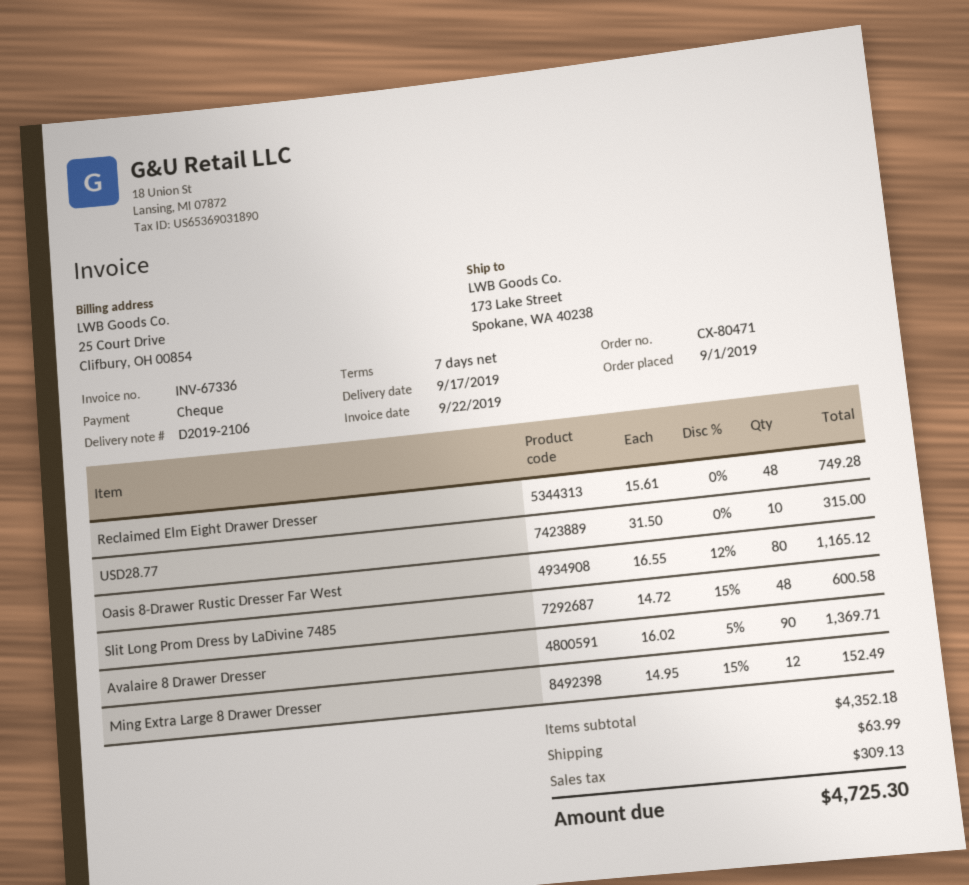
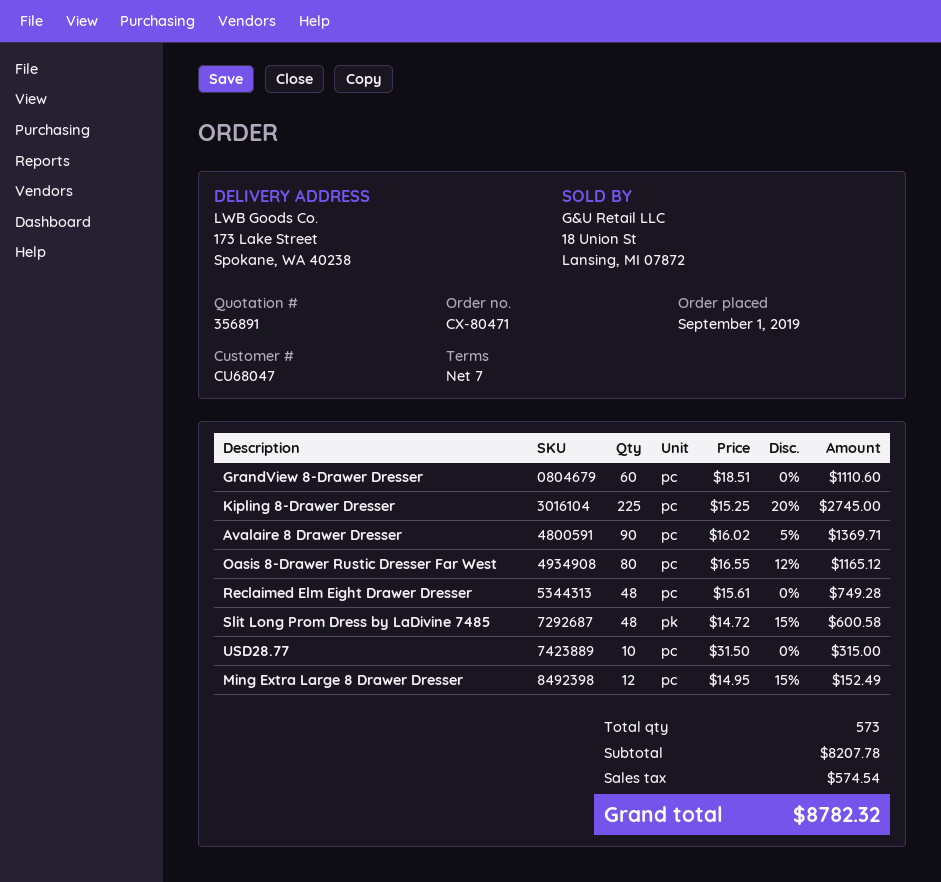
GrandView 8-Drawer Dresser: none -> 60 x 18.51 = 1110.60
Kipling 8-Drawer Dresser: none -> 225 x 15.25 - 20% = 2745.00
subtotal: 4352.18 -> 8207.78
shipping: 63.99 -> none
tax: 309.13 -> 574.54
total: 4725.30 -> 8782.32

